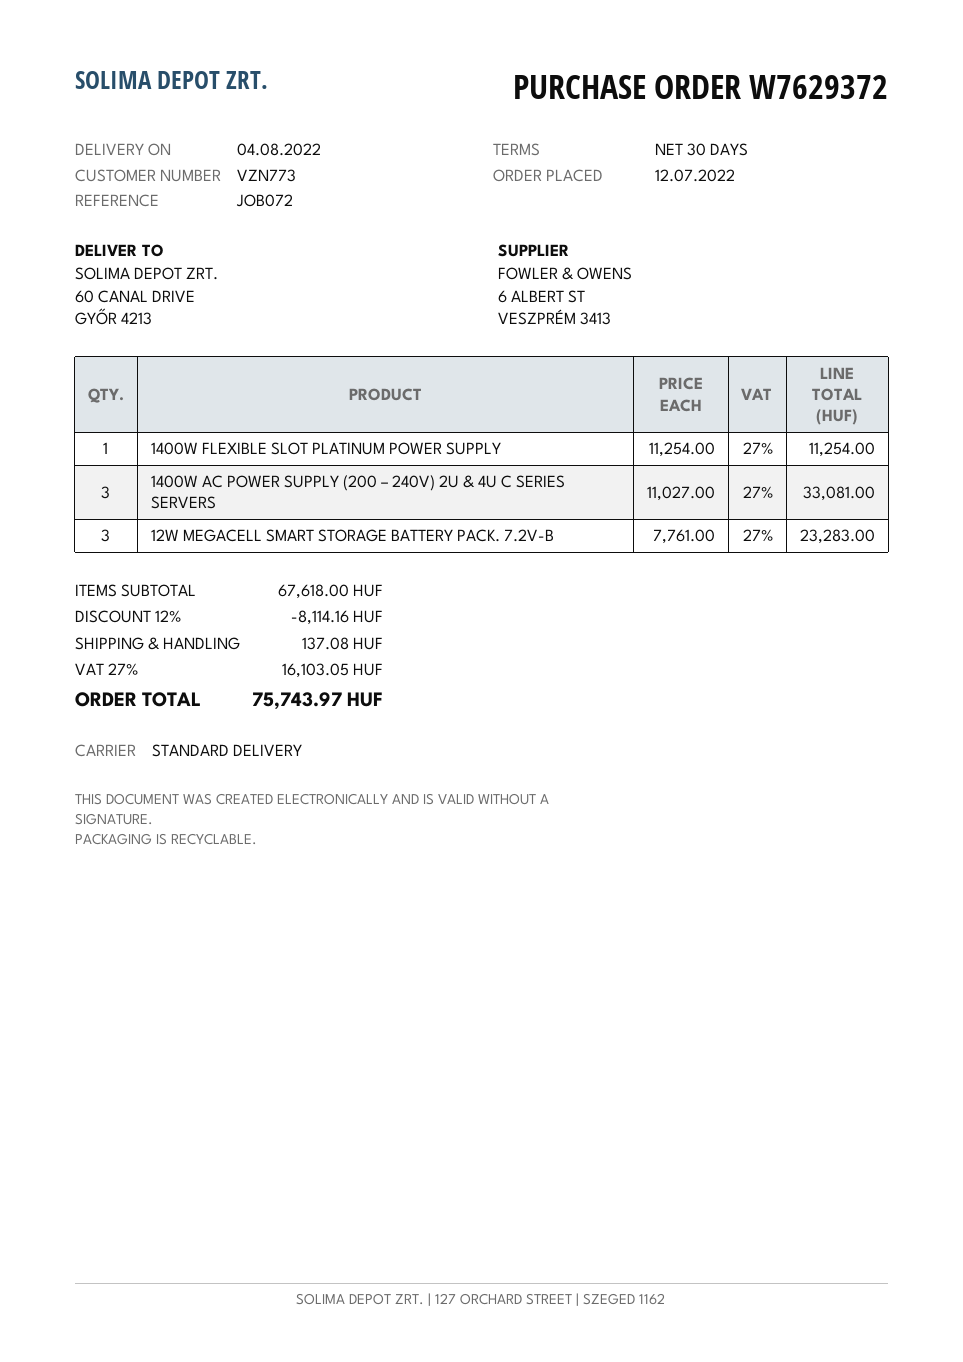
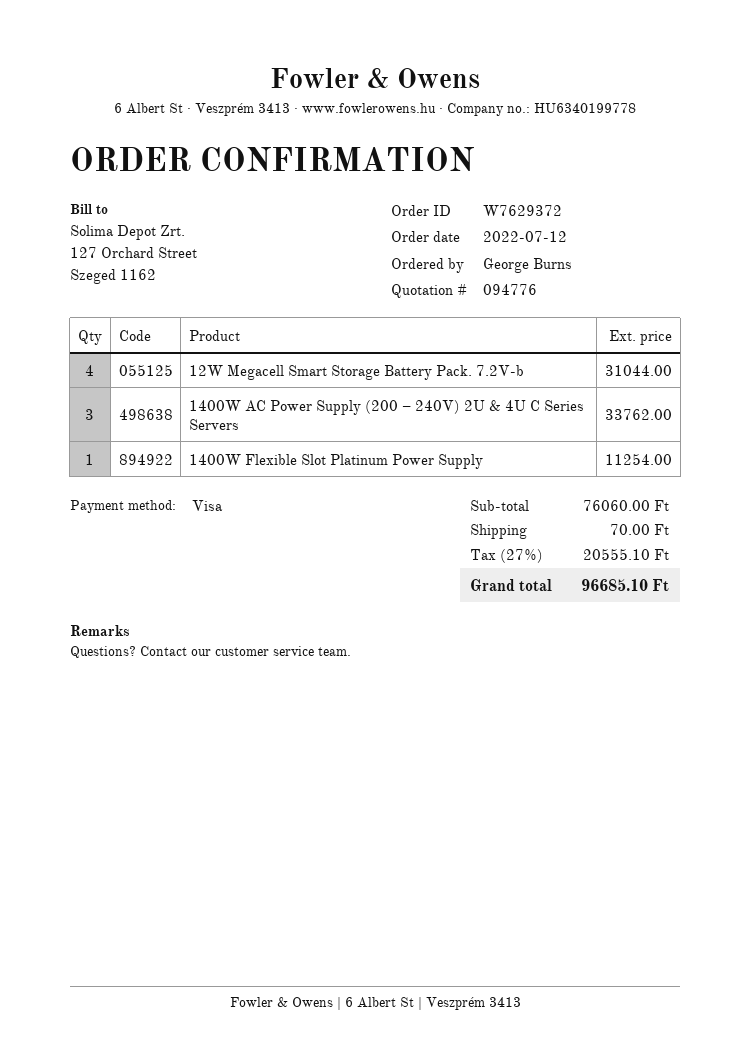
1400W AC POWER SUPPLY (200 – 240V) 2U & 4U C SERIES SERVERS: 3 for 33081.00 -> 3 for 33762.00
12W MEGACELL SMART STORAGE BATTERY PACK. 7.2V-B: 3 for 23283.00 -> 4 for 31044.00
subtotal: 67618.00 -> 76060.00
discount: 12% = 8114.16 -> none
shipping: 137.08 -> 70.00
tax: 27% = 16103.05 -> 27% = 20555.10
total: 75743.97 -> 96685.10

